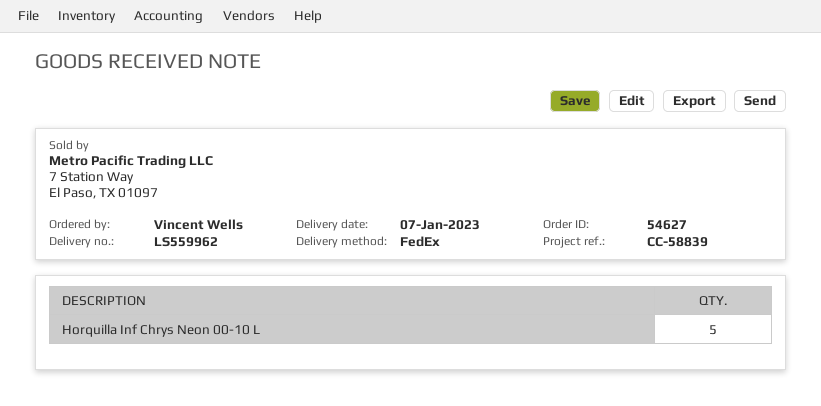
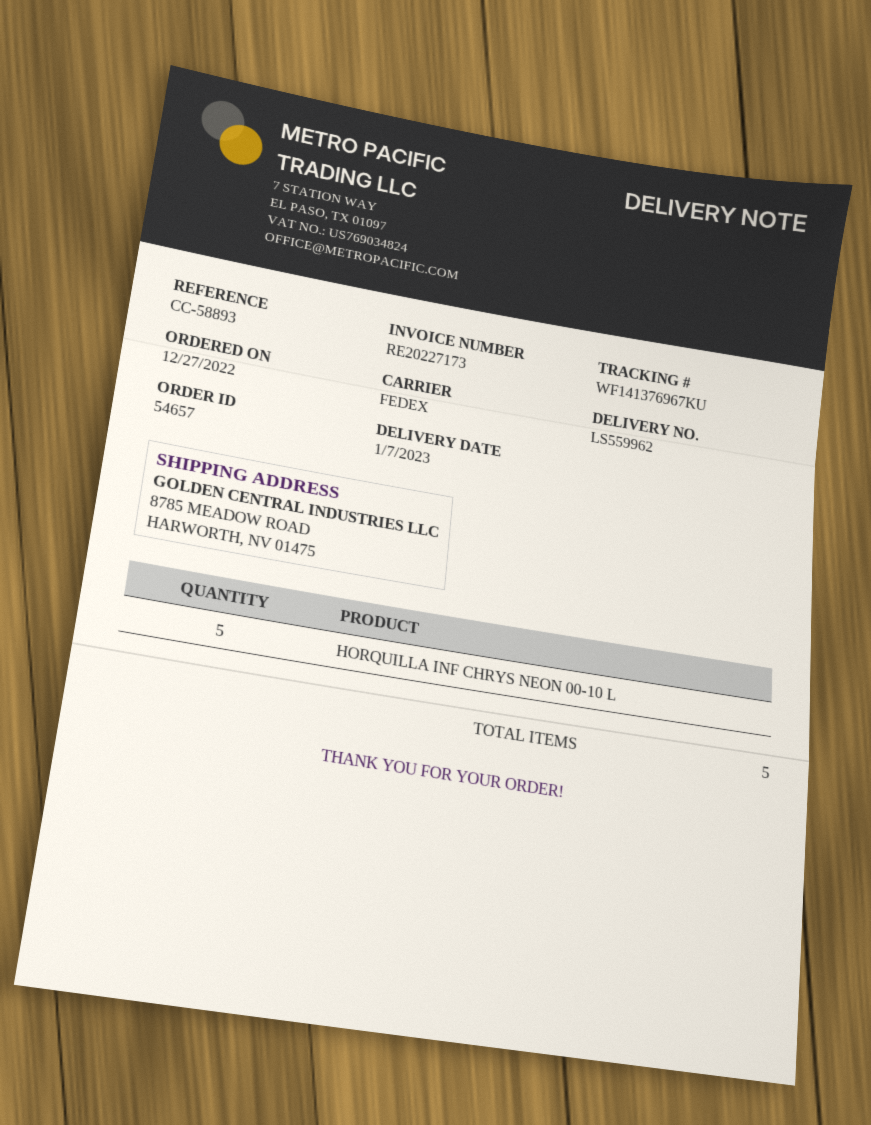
order number: 54627 -> 54657
reference: CC-58839 -> CC-58893

